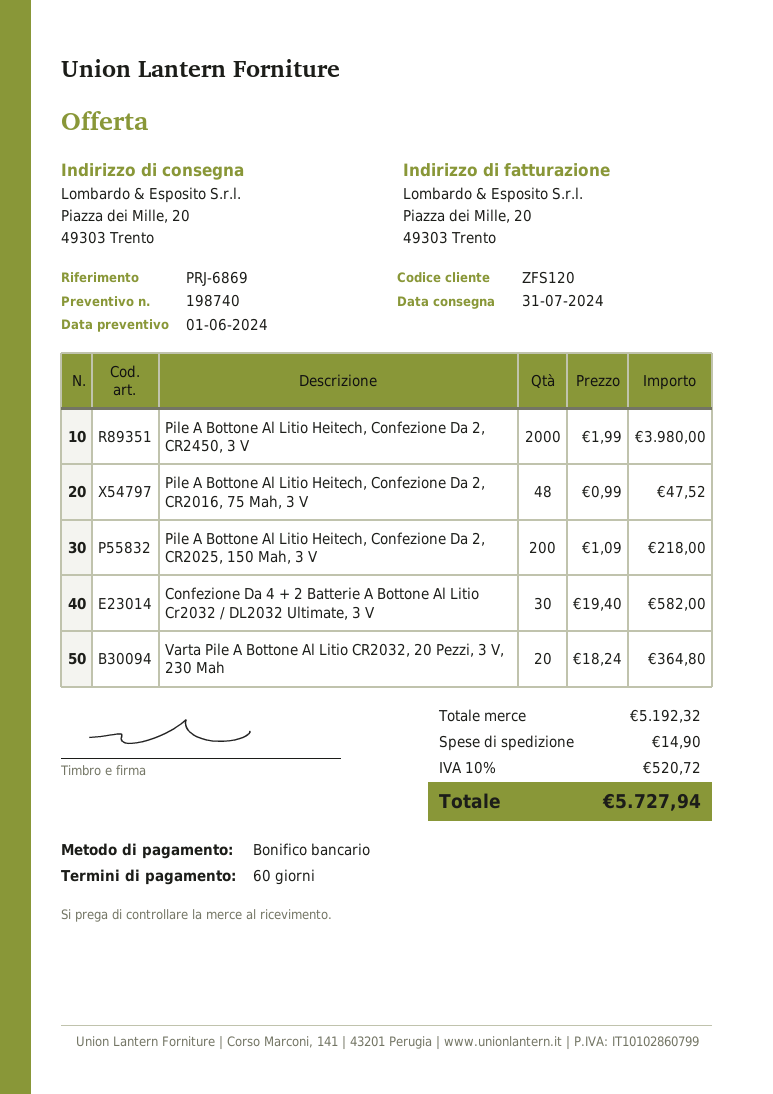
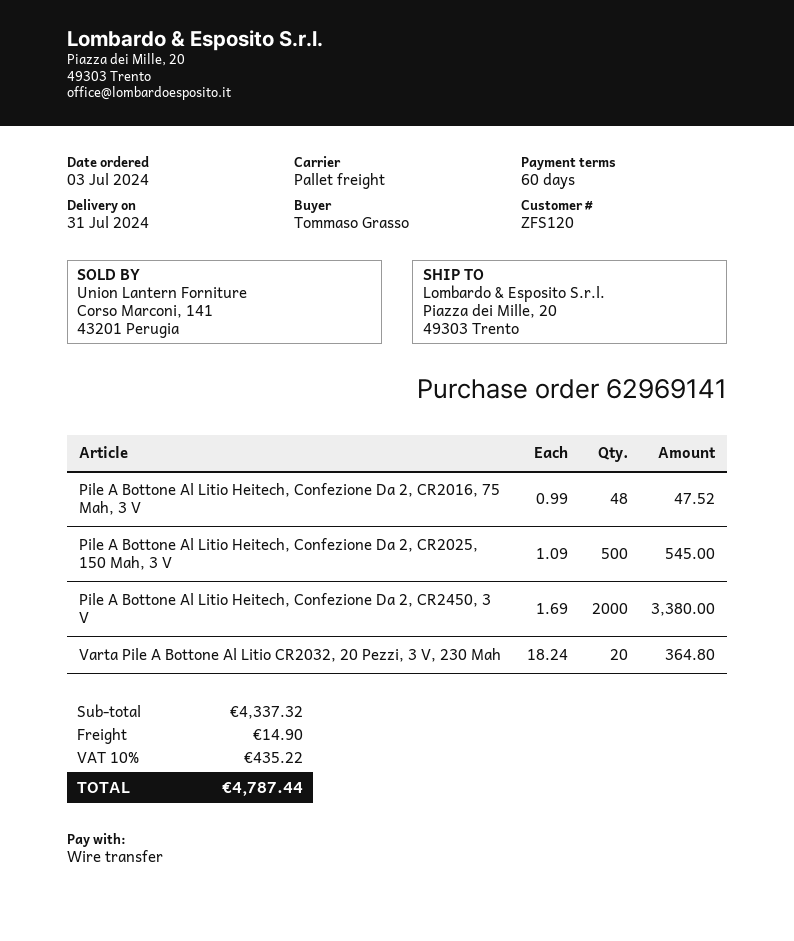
Pile A Bottone Al Litio Heitech, Confezione Da 2, CR2450, 3 V: 2000 x 1.99 = 3980.00 -> 2000 x 1.69 = 3380.00
Pile A Bottone Al Litio Heitech, Confezione Da 2, CR2025, 150 Mah, 3 V: 200 x 1.09 = 218.00 -> 500 x 1.09 = 545.00
Confezione Da 4 + 2 Batterie A Bottone Al Litio Cr2032 / DL2032 Ultimate, 3 V: 30 x 19.40 = 582.00 -> none
subtotal: 5192.32 -> 4337.32
tax: 10% = 520.72 -> 10% = 435.22
total: 5727.94 -> 4787.44

